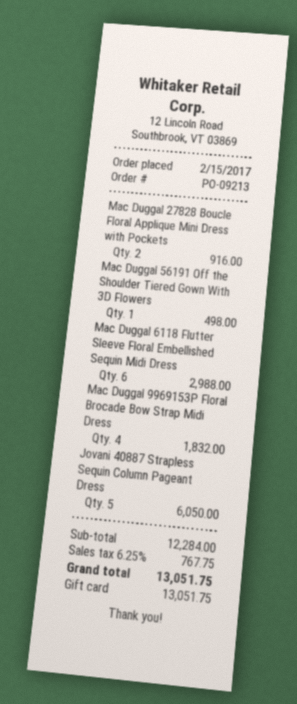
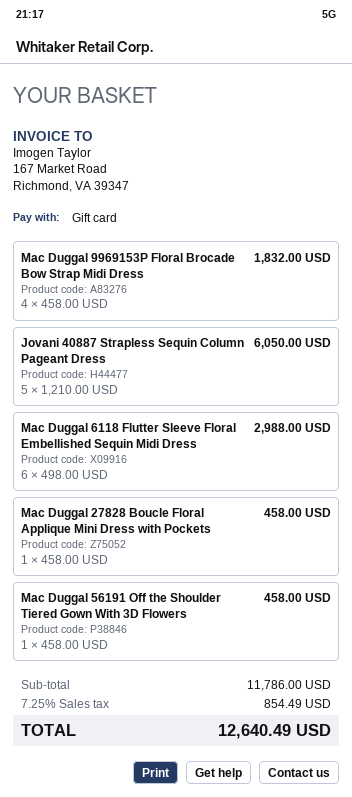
Mac Duggal 27828 Boucle Floral Applique Mini Dress with Pockets: 2 for 916.00 -> 1 for 458.00
Mac Duggal 56191 Off the Shoulder Tiered Gown With 3D Flowers: 1 for 498.00 -> 1 for 458.00
subtotal: 12284.00 -> 11786.00
tax: 6.25% = 767.75 -> 7.25% = 854.49
total: 13051.75 -> 12640.49

